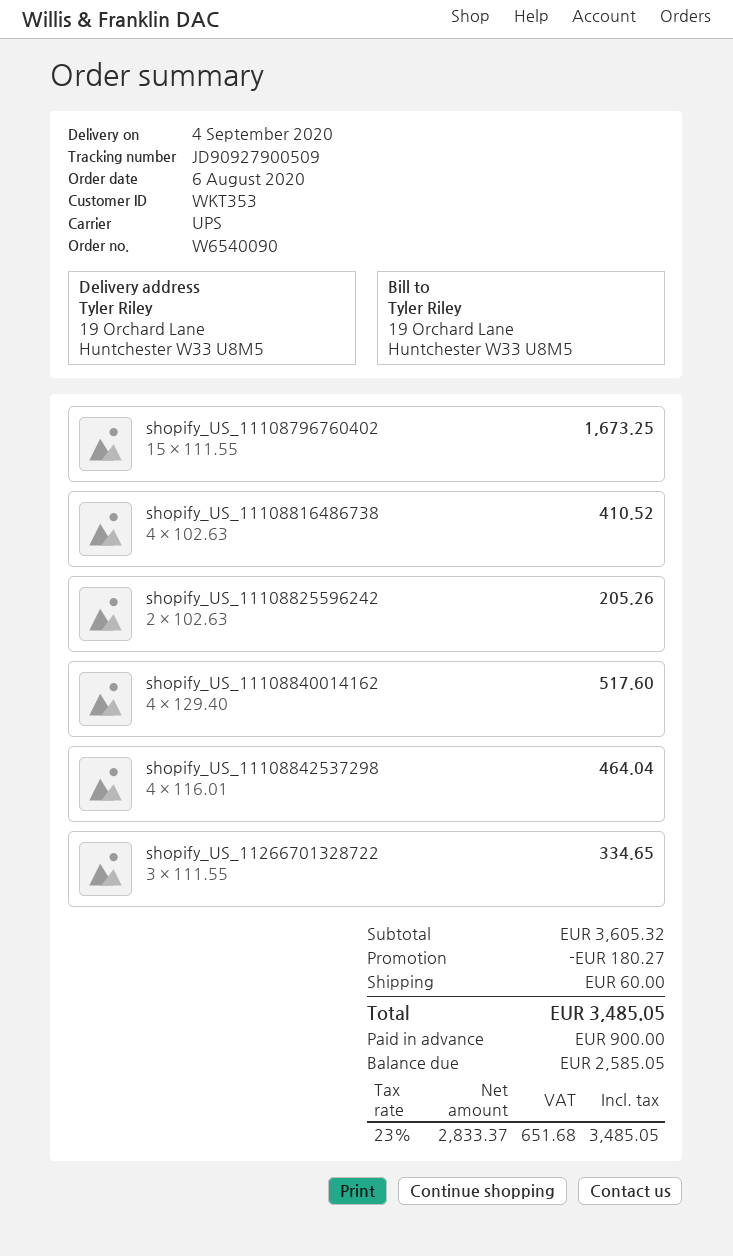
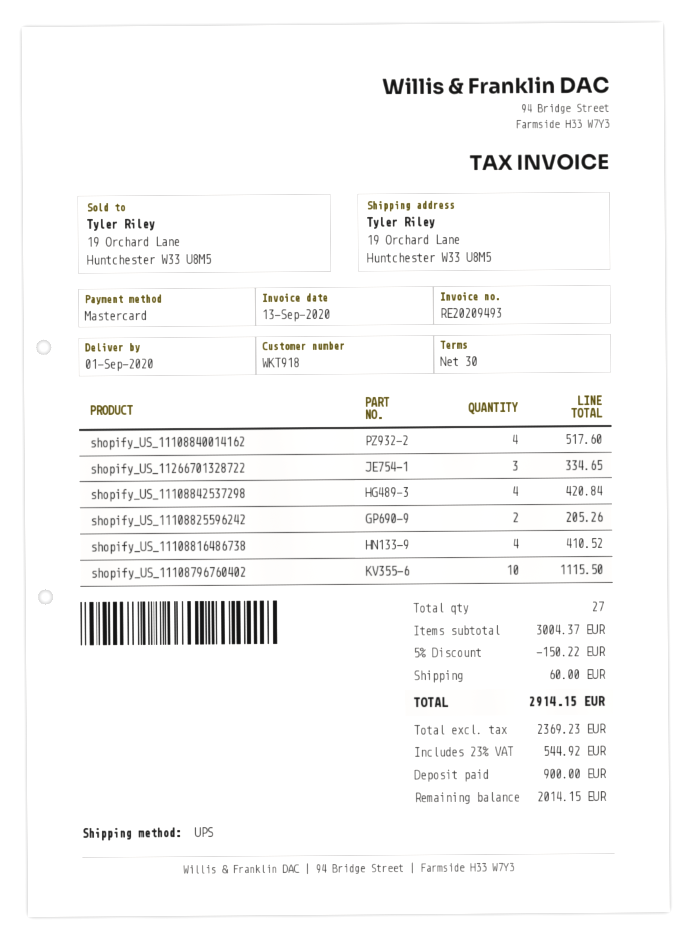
delivery date: 2020-09-04 -> 2020-09-01
customer number: WKT353 -> WKT918
shopify_US_11108796760402: 15 for 1673.25 -> 10 for 1115.50
shopify_US_11108842537298: 4 for 464.04 -> 4 for 420.84
subtotal: 3605.32 -> 3004.37
discount: 180.27 -> 150.22
net: 2833.37 -> 2369.23
tax: 23% = 651.68 -> 23% = 544.92
total: 3485.05 -> 2914.15
balance: 2585.05 -> 2014.15

